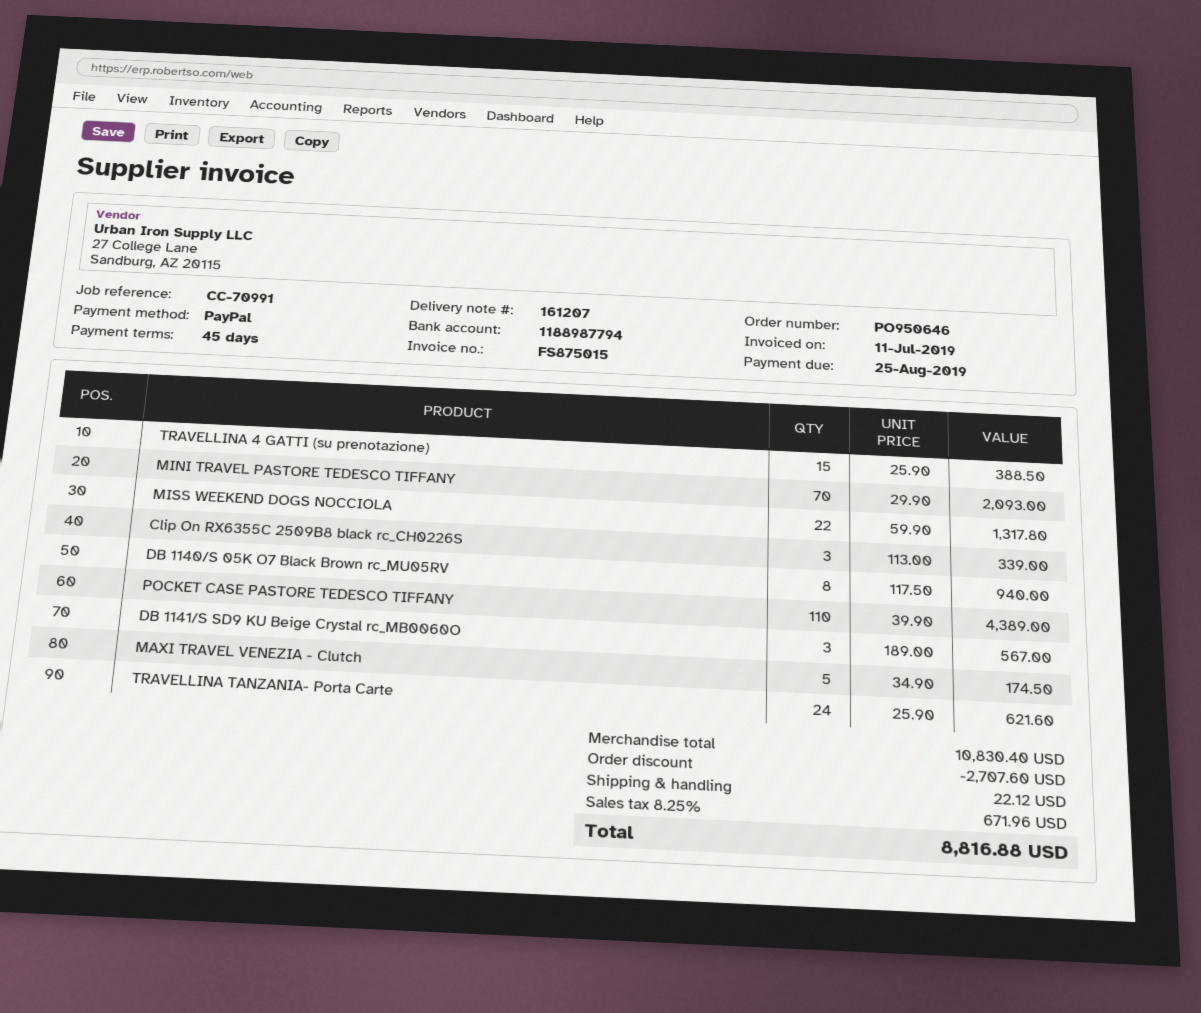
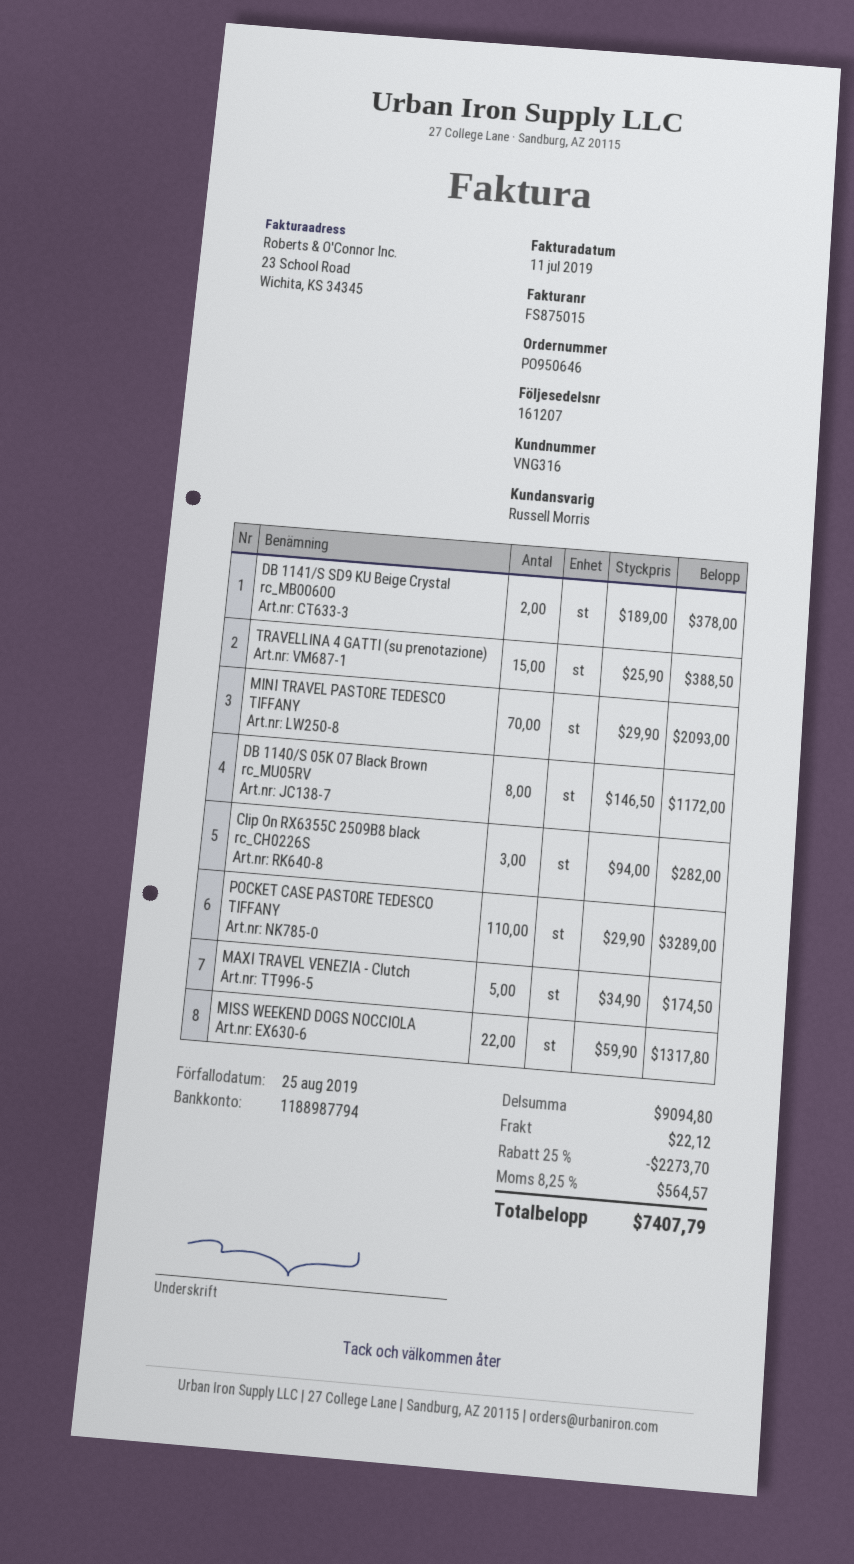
Clip On RX6355C 2509B8 black rc_CH0226S: 3 x 113.00 = 339.00 -> 3 x 94.00 = 282.00
DB 1140/S 05K O7 Black Brown rc_MU05RV: 8 x 117.50 = 940.00 -> 8 x 146.50 = 1172.00
POCKET CASE PASTORE TEDESCO TIFFANY: 110 x 39.90 = 4389.00 -> 110 x 29.90 = 3289.00
DB 1141/S SD9 KU Beige Crystal rc_MB0060O: 3 x 189.00 = 567.00 -> 2 x 189.00 = 378.00
TRAVELLINA TANZANIA- Porta Carte: 24 x 25.90 = 621.60 -> none
subtotal: 10830.40 -> 9094.80
discount: 2707.60 -> 2273.70
tax: 8.25% = 671.96 -> 8.25% = 564.57
total: 8816.88 -> 7407.79

